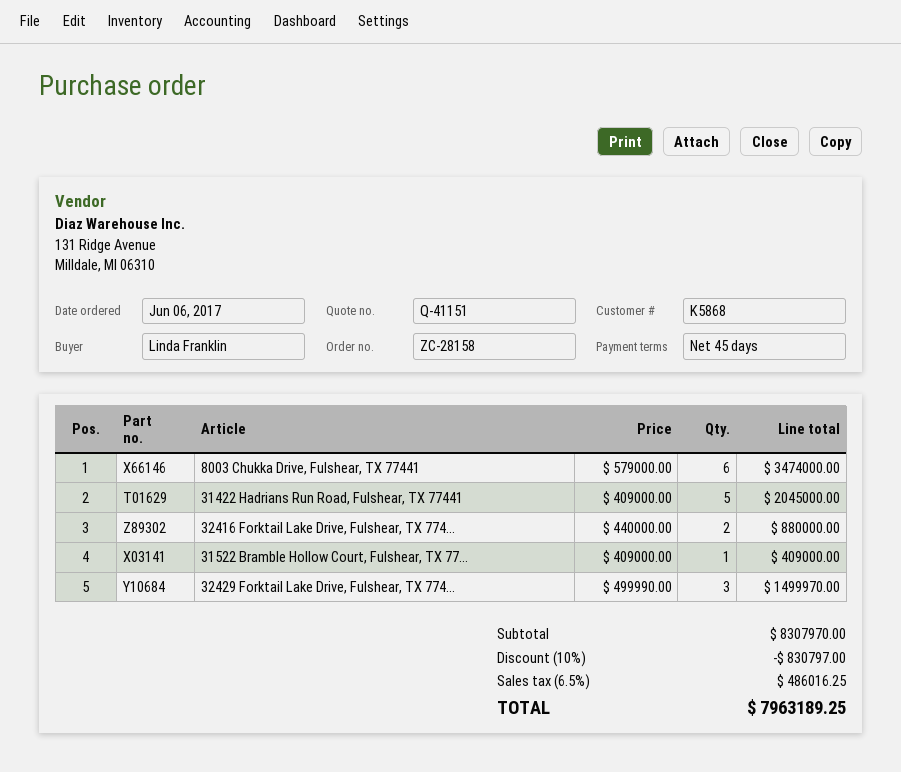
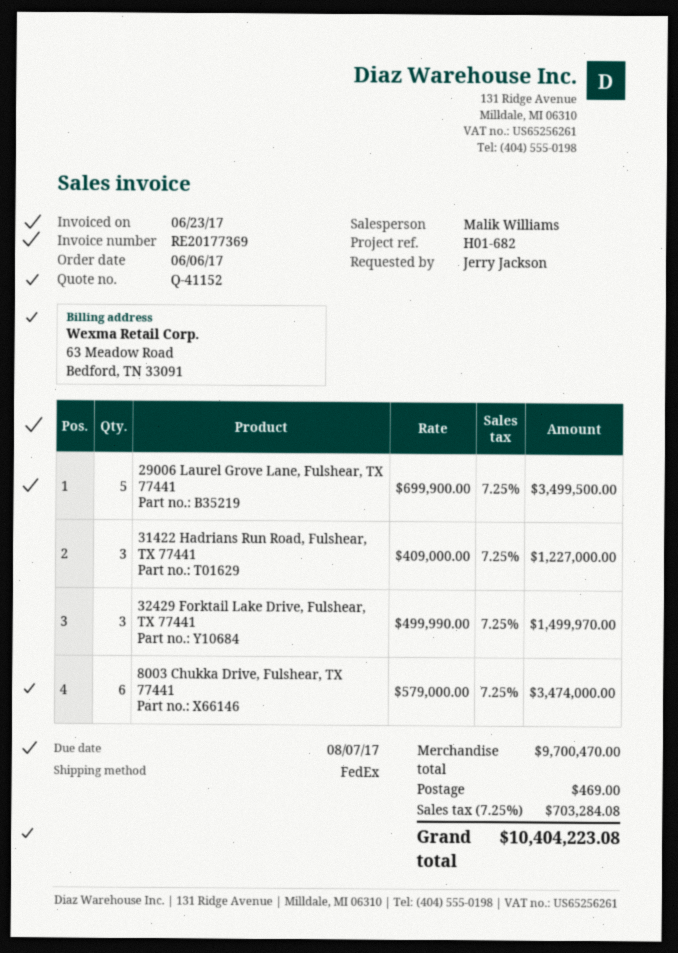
quote number: Q-41151 -> Q-41152
ordered by: Linda Franklin -> Jerry Jackson
31422 Hadrians Run Road, Fulshear, TX 77441: 5 x 409000.00 = 2045000.00 -> 3 x 409000.00 = 1227000.00
32416 Forktail Lake Drive, Fulshear, TX 774...: 2 x 440000.00 = 880000.00 -> none
31522 Bramble Hollow Court, Fulshear, TX 77...: 1 x 409000.00 = 409000.00 -> none
29006 Laurel Grove Lane, Fulshear, TX 77441: none -> 5 x 699900.00 = 3499500.00
subtotal: 8307970.00 -> 9700470.00
discount: 10% = 830797.00 -> none
shipping: none -> 469.00
tax: 6.5% = 486016.25 -> 7.25% = 703284.08
total: 7963189.25 -> 10404223.08

